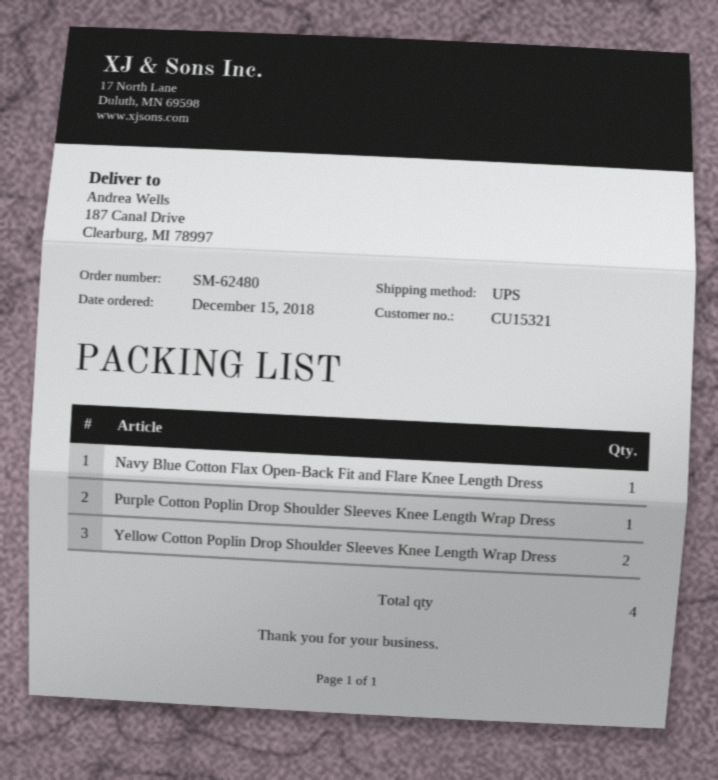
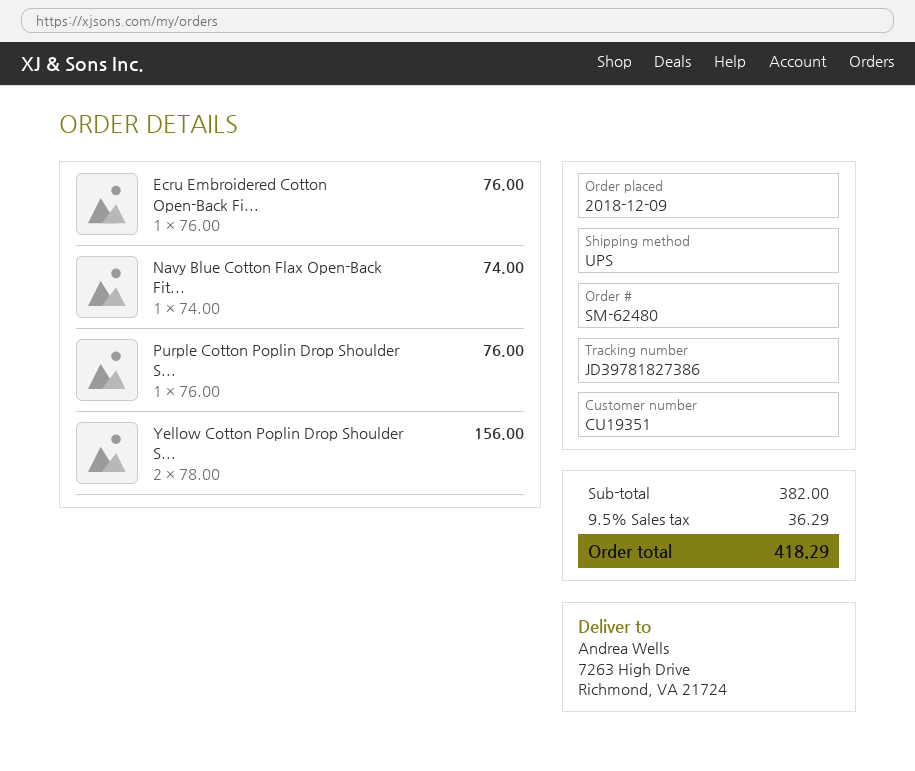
order date: 2018-12-15 -> 2018-12-09
customer number: CU15321 -> CU19351
ship to: 187 Canal Drive, Clearburg, MI 78997 -> 7263 High Drive, Richmond, VA 21724
Ecru Embroidered Cotton Open-Back Fi...: none -> 1

